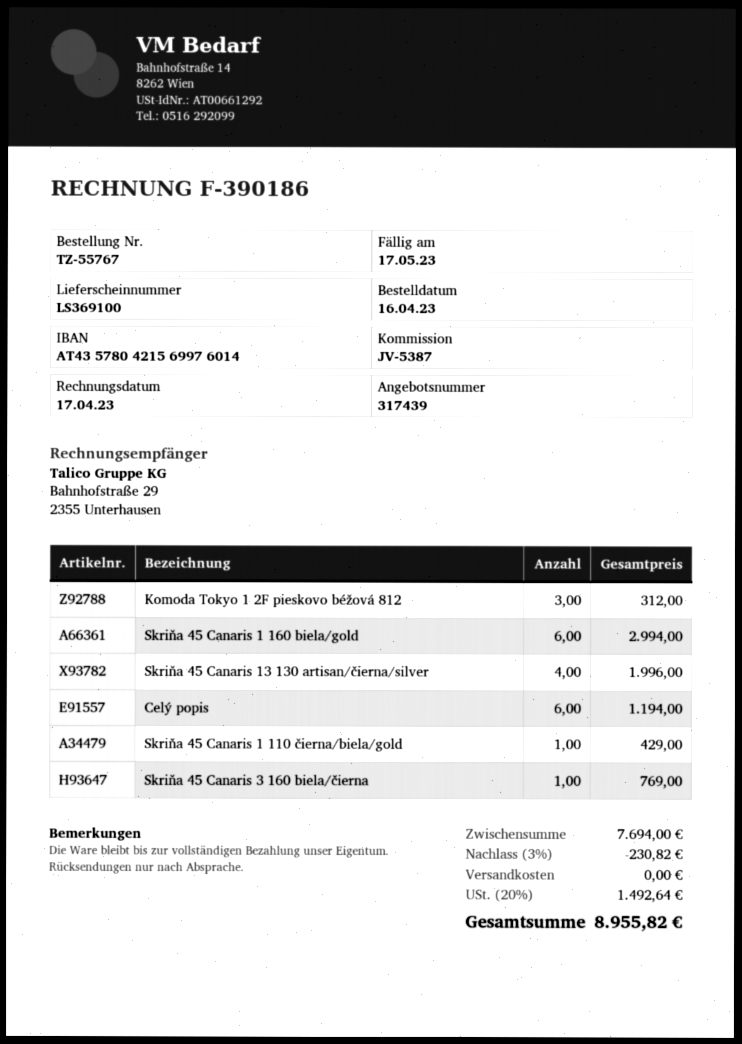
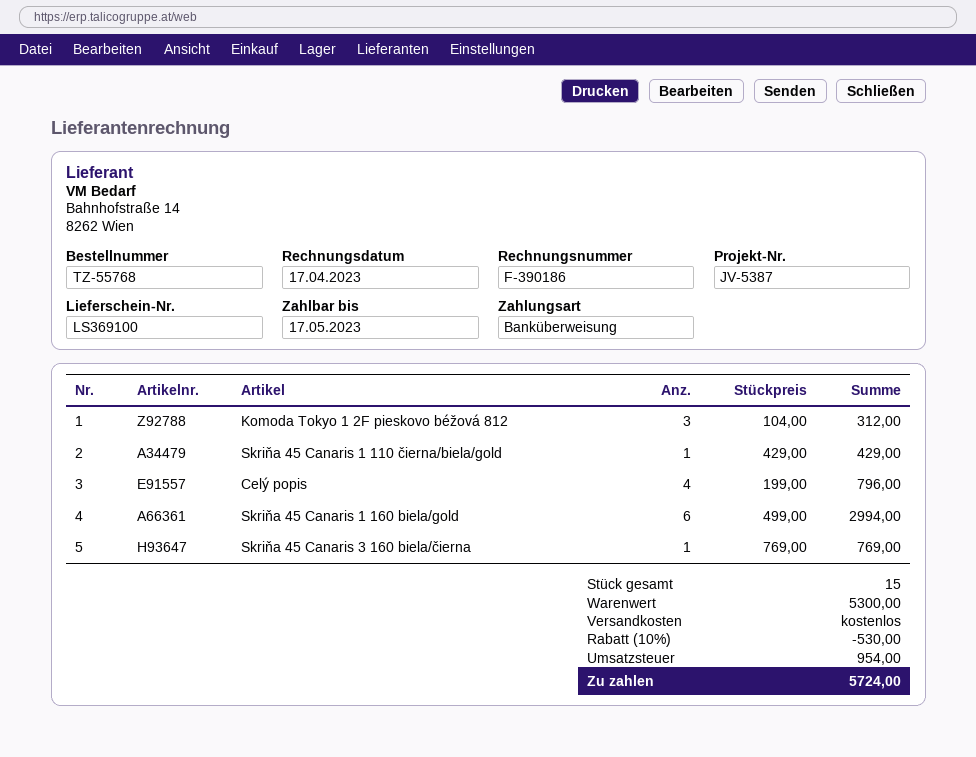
order number: TZ-55767 -> TZ-55768
Skriňa 45 Canaris 13 130 artisan/čierna/silver: 4 for 1996.00 -> none
Celý popis: 6 for 1194.00 -> 4 for 796.00
subtotal: 7694.00 -> 5300.00
discount: 3% = 230.82 -> 10% = 530.00
tax: 1492.64 -> 954.00
total: 8955.82 -> 5724.00

